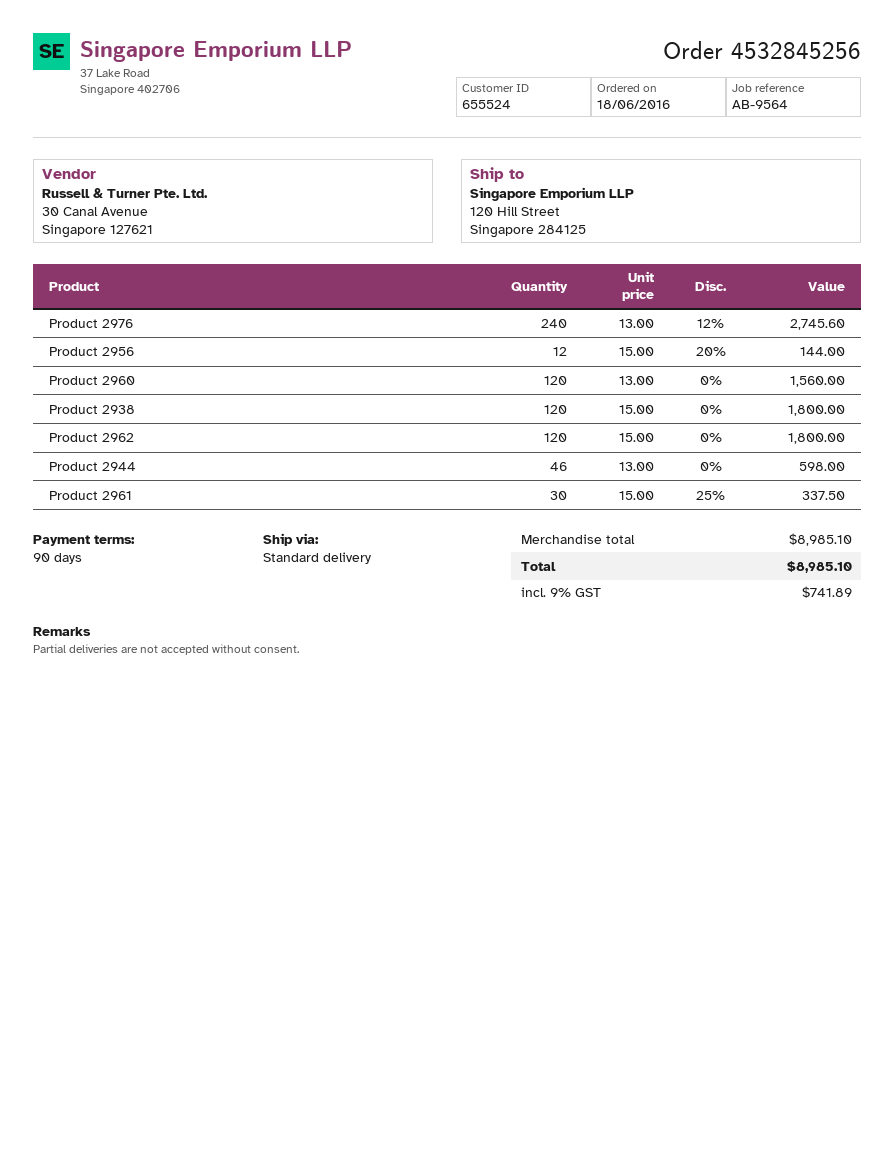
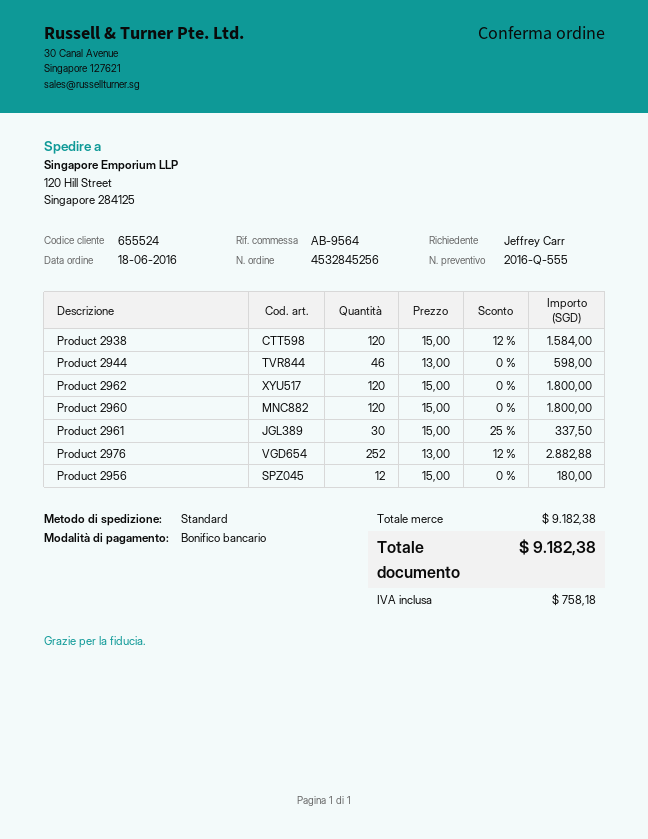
Product 2976: 240 x 13.00 - 12% = 2745.60 -> 252 x 13.00 - 12% = 2882.88
Product 2956: 12 x 15.00 - 20% = 144.00 -> 12 x 15.00 = 180.00
Product 2960: 120 x 13.00 = 1560.00 -> 120 x 15.00 = 1800.00
Product 2938: 120 x 15.00 = 1800.00 -> 120 x 15.00 - 12% = 1584.00
subtotal: 8985.10 -> 9182.38
tax: 741.89 -> 758.18
total: 8985.10 -> 9182.38

